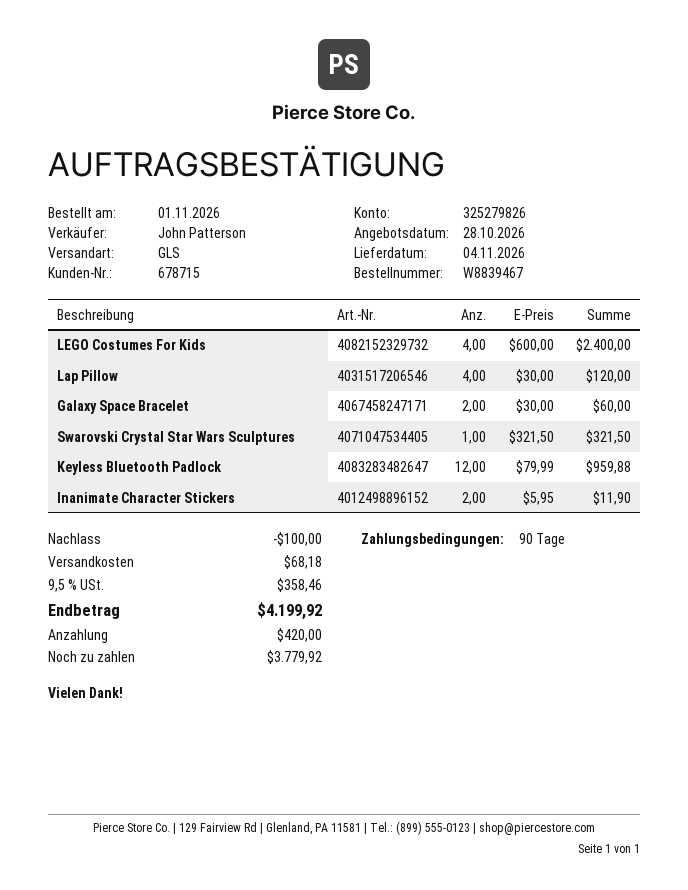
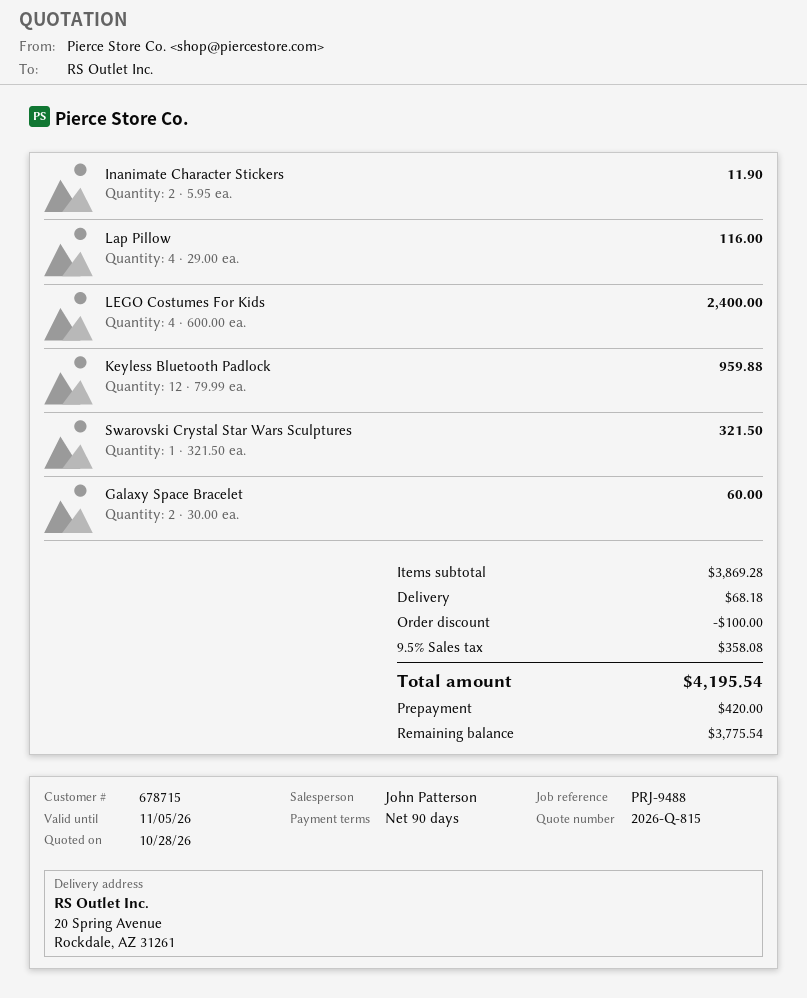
Lap Pillow: 4 x 30.00 = 120.00 -> 4 x 29.00 = 116.00
tax: 9.5% = 358.46 -> 9.5% = 358.08
total: 4199.92 -> 4195.54
balance: 3779.92 -> 3775.54

